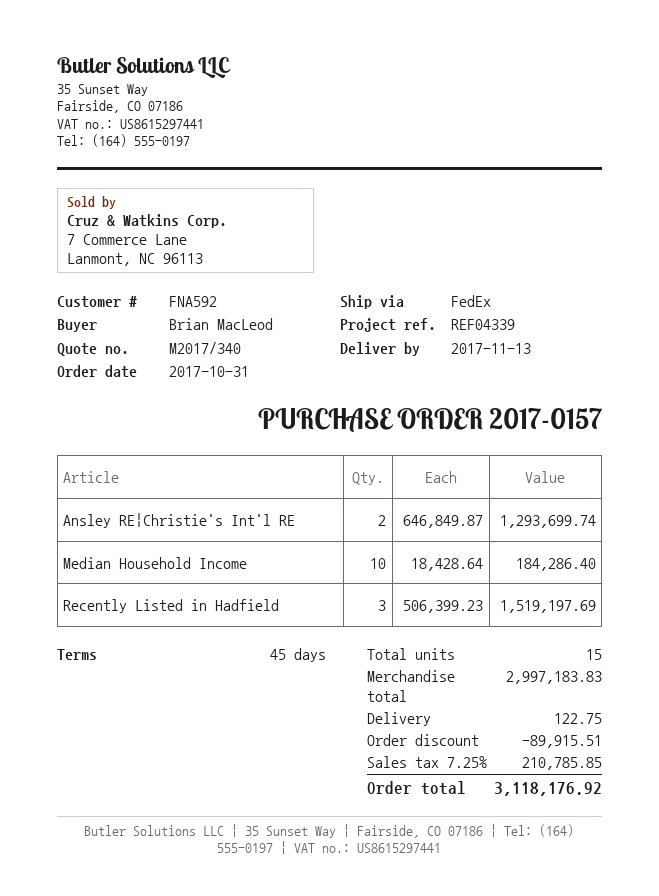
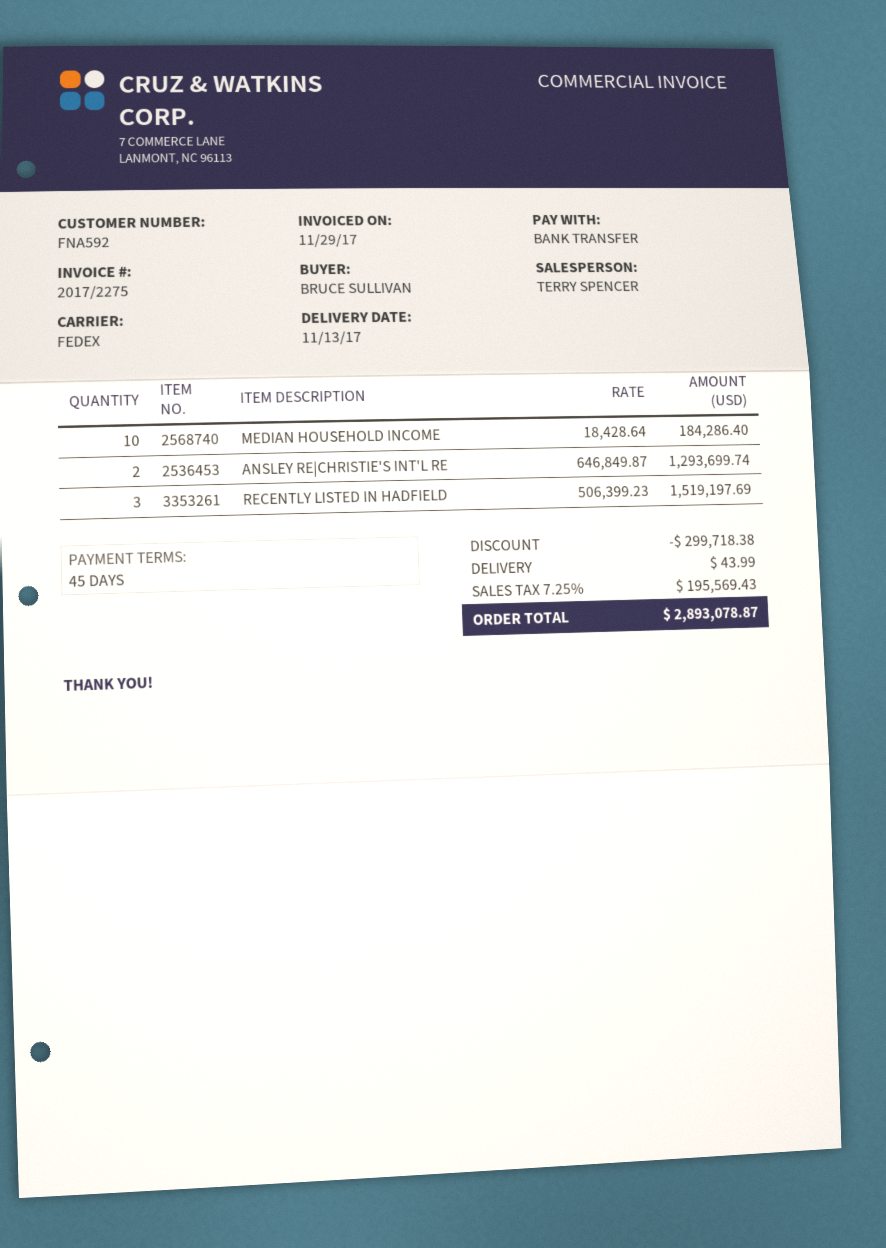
ordered by: Brian MacLeod -> BRUCE SULLIVAN
discount: 89915.51 -> 299718.38
shipping: 122.75 -> 43.99
tax: 7.25% = 210785.85 -> 7.25% = 195569.43
total: 3118176.92 -> 2893078.87

